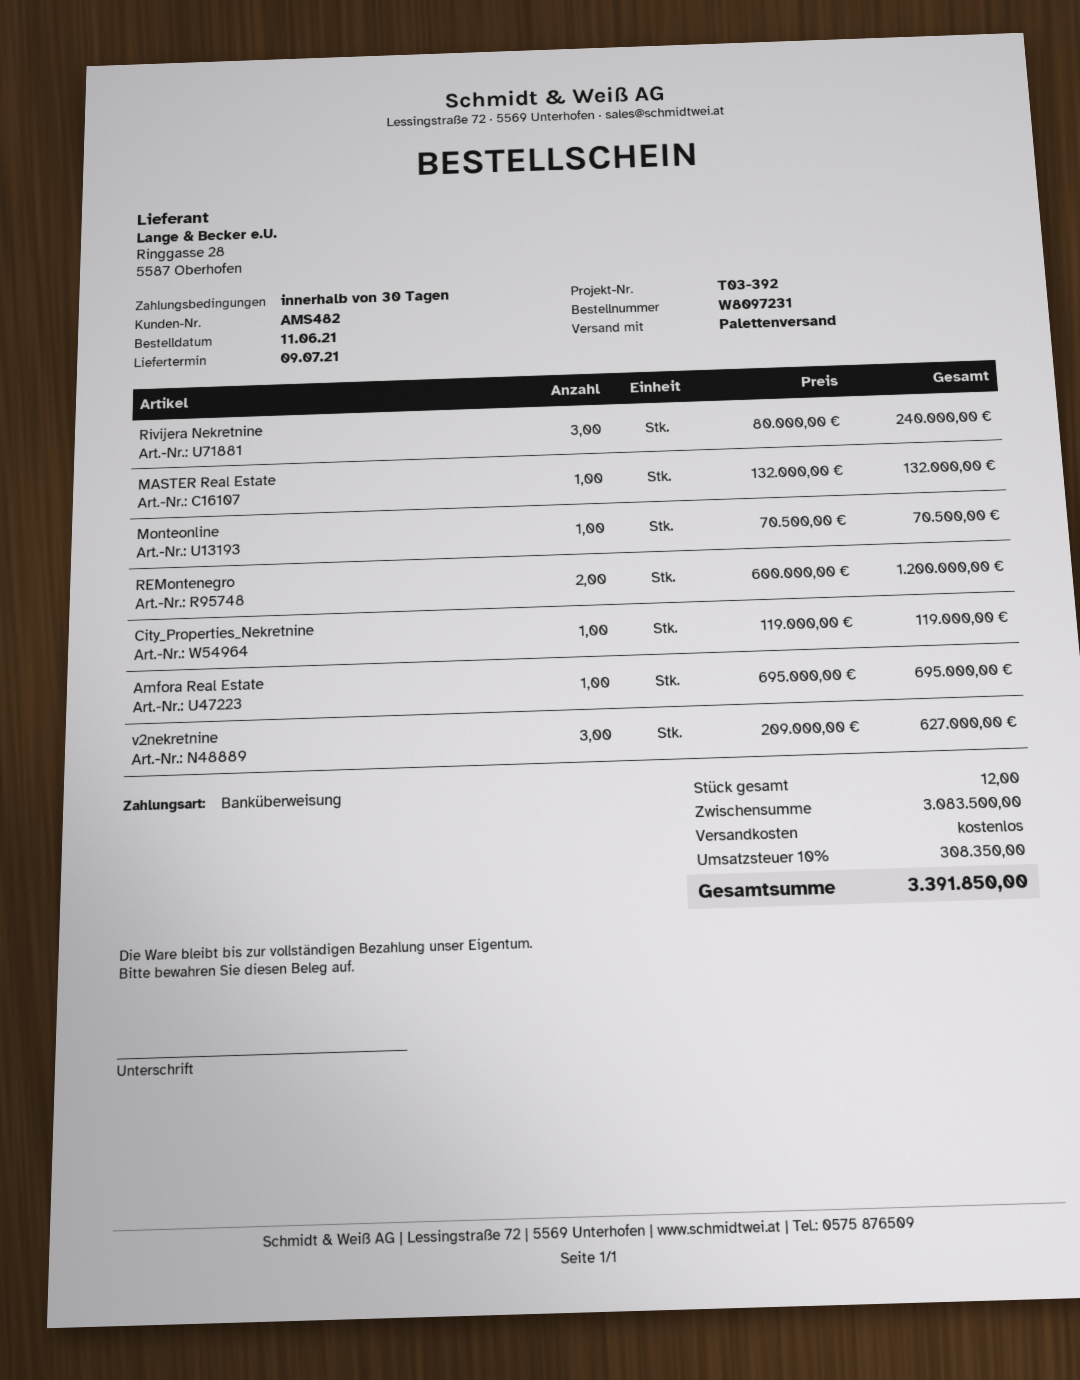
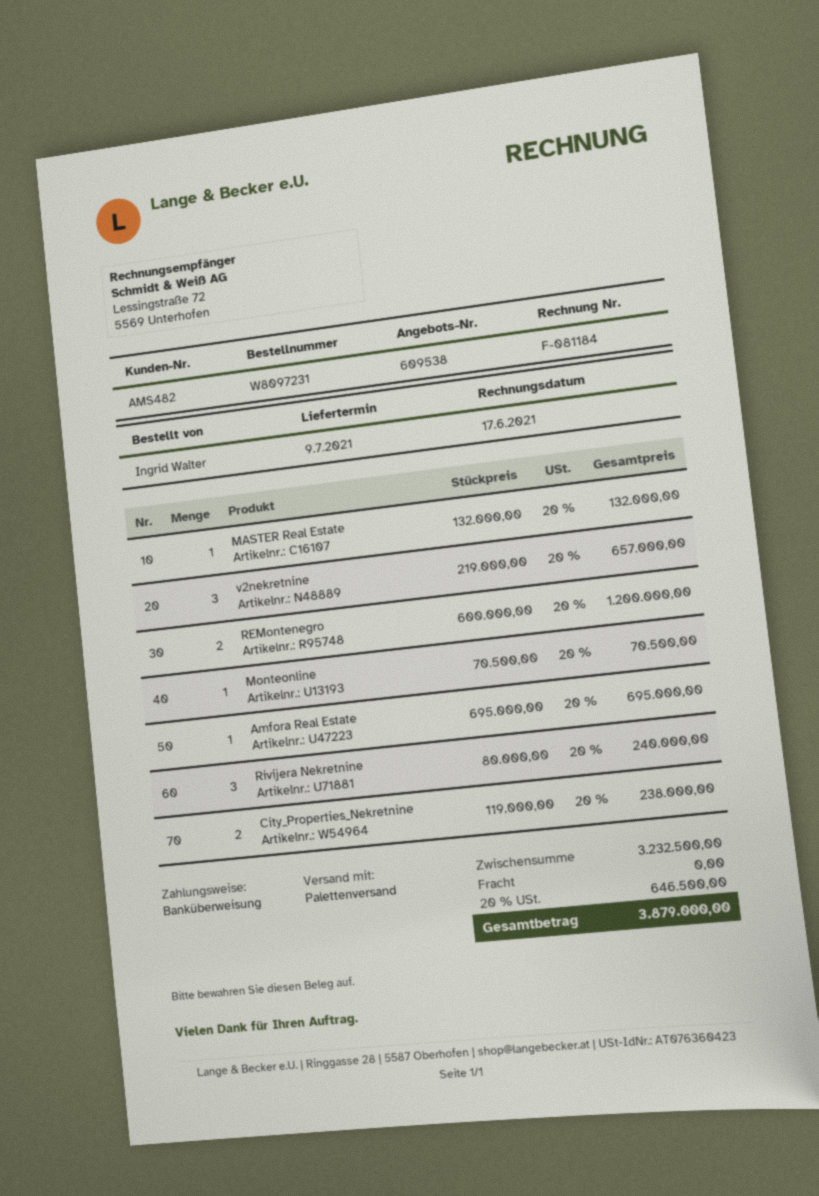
City_Properties_Nekretnine: 1 x 119000.00 = 119000.00 -> 2 x 119000.00 = 238000.00
v2nekretnine: 3 x 209000.00 = 627000.00 -> 3 x 219000.00 = 657000.00
subtotal: 3083500.00 -> 3232500.00
tax: 10% = 308350.00 -> 20% = 646500.00
total: 3391850.00 -> 3879000.00

